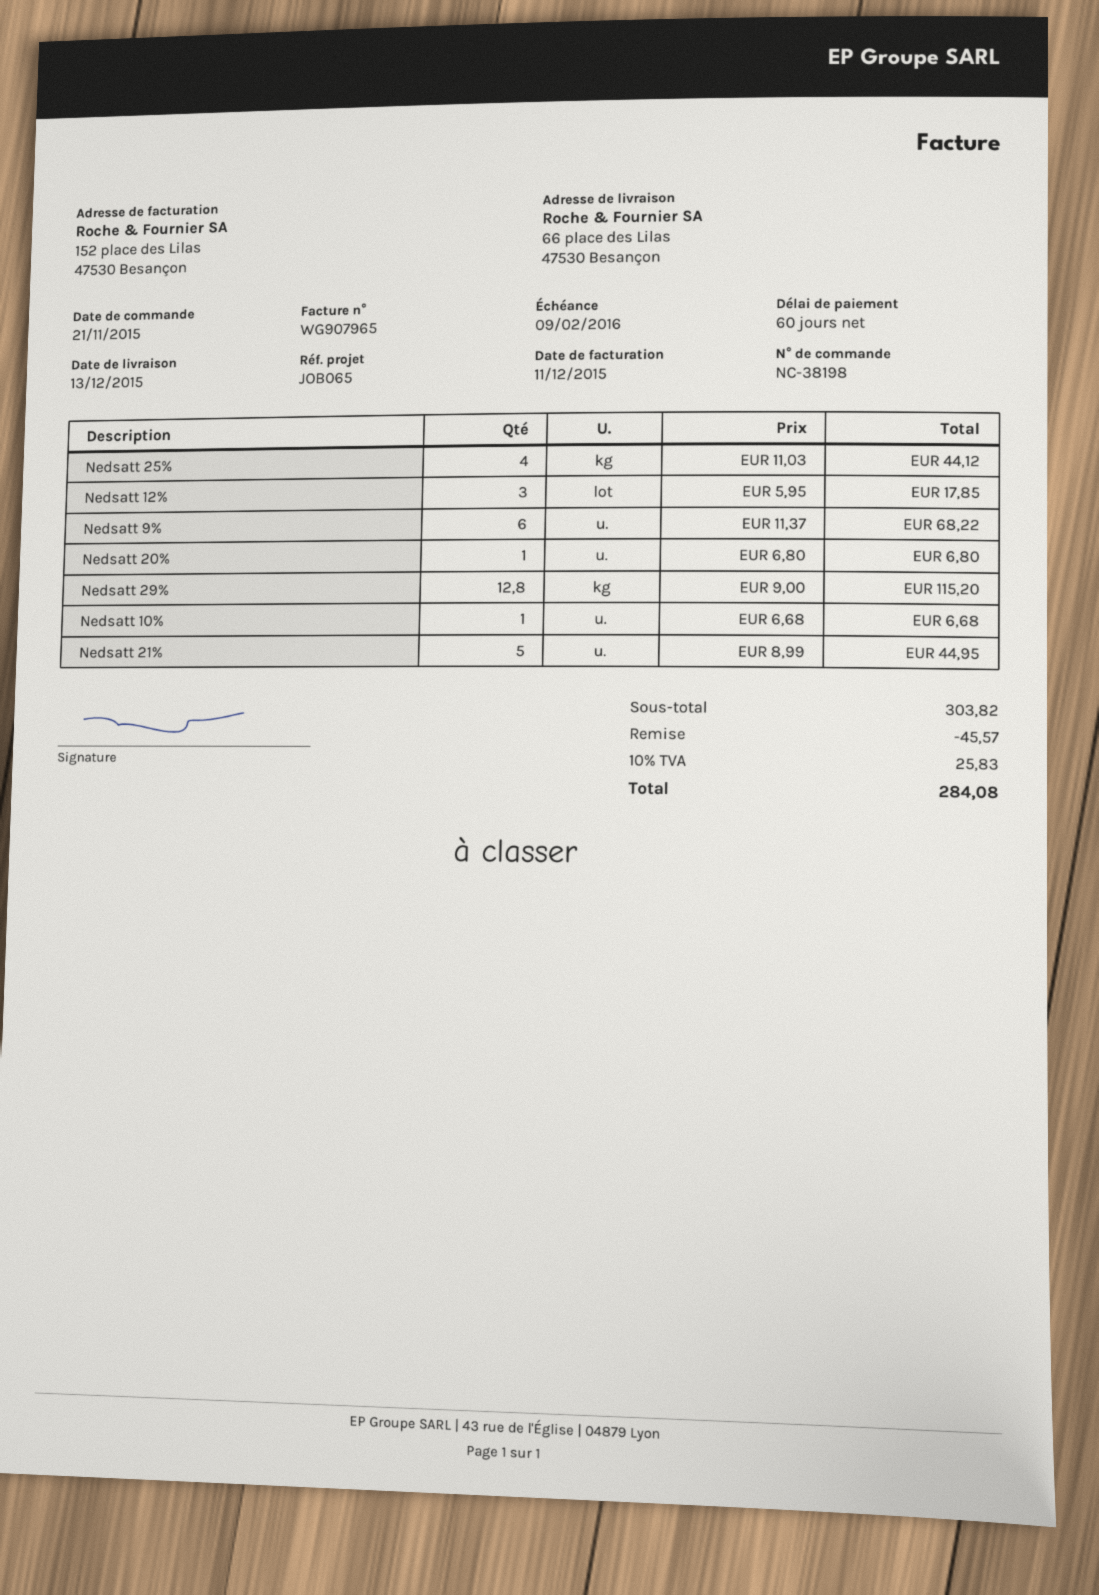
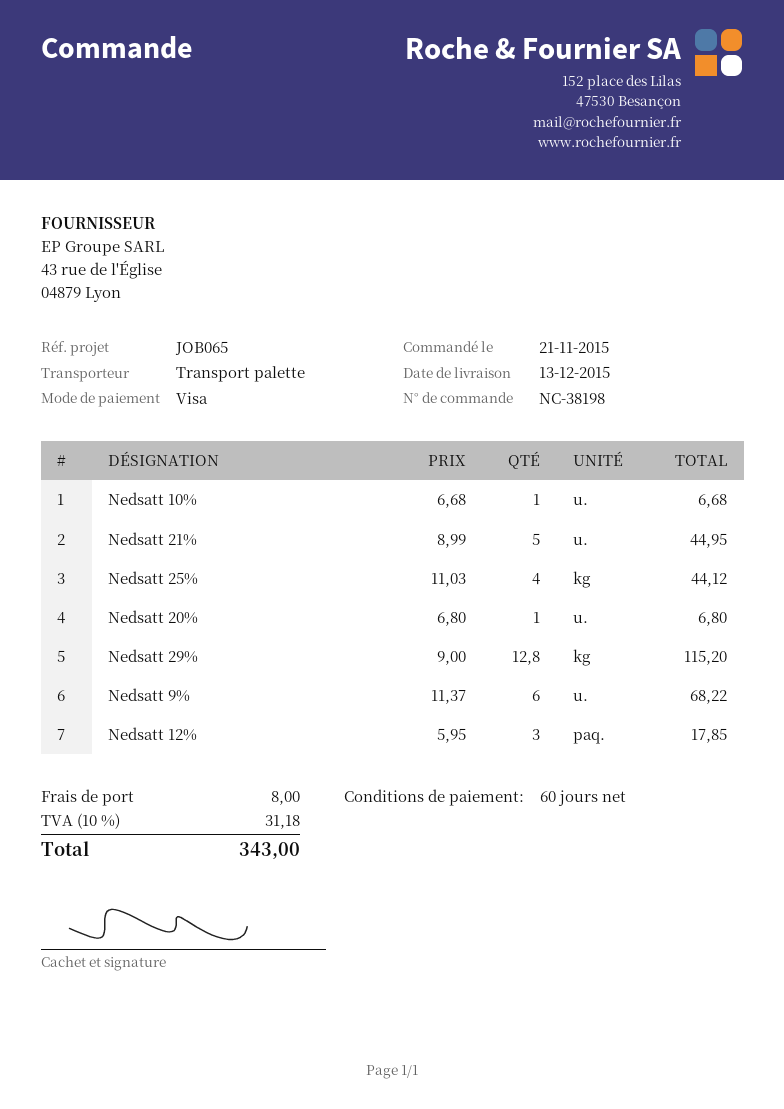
discount: 45.57 -> none
shipping: none -> 8.00
tax: 10% = 25.83 -> 10% = 31.18
total: 284.08 -> 343.00

